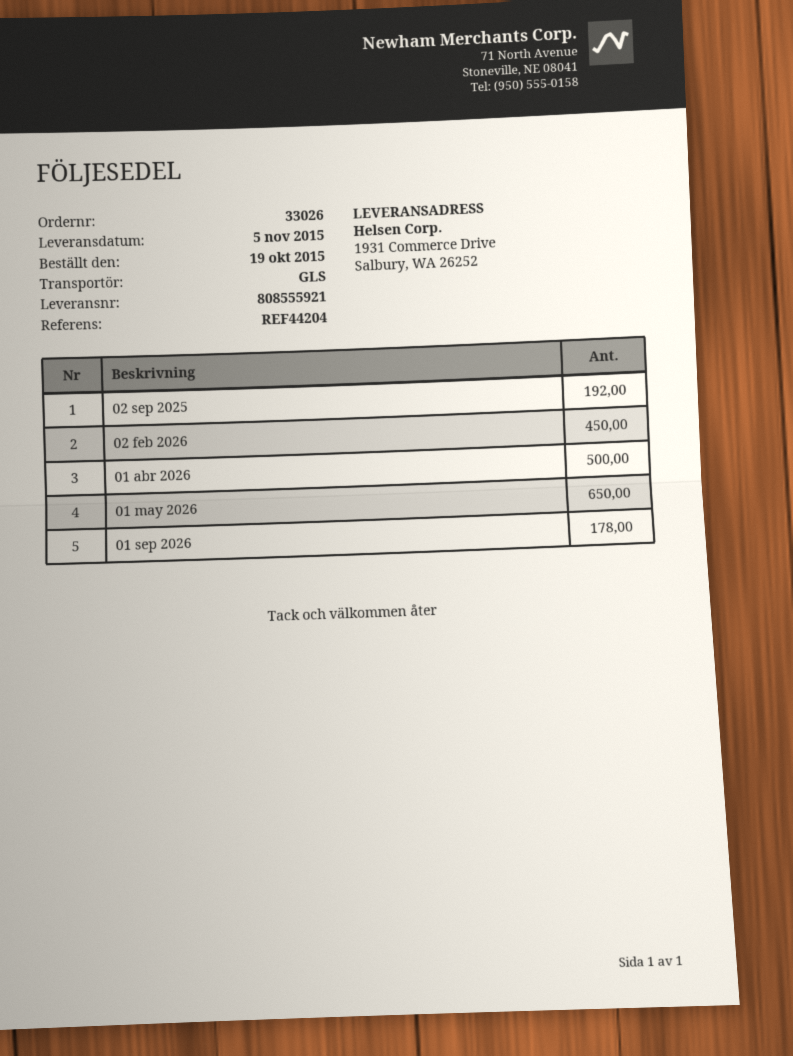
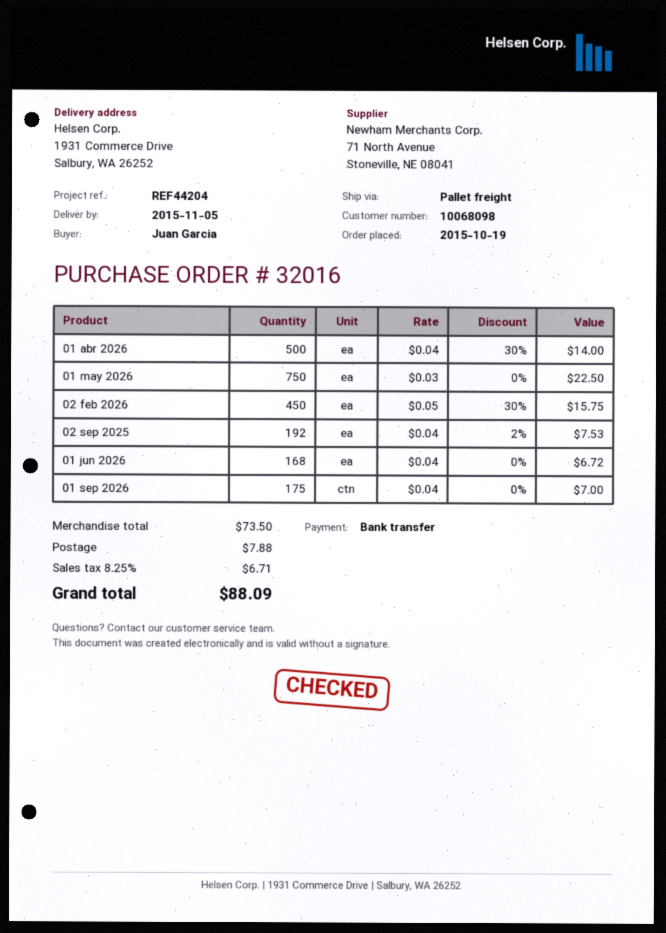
order number: 33026 -> 32016
shipping method: GLS -> pallet freight
01 may 2026: 650 -> 750
01 sep 2026: 178 -> 175
01 jun 2026: none -> 168

